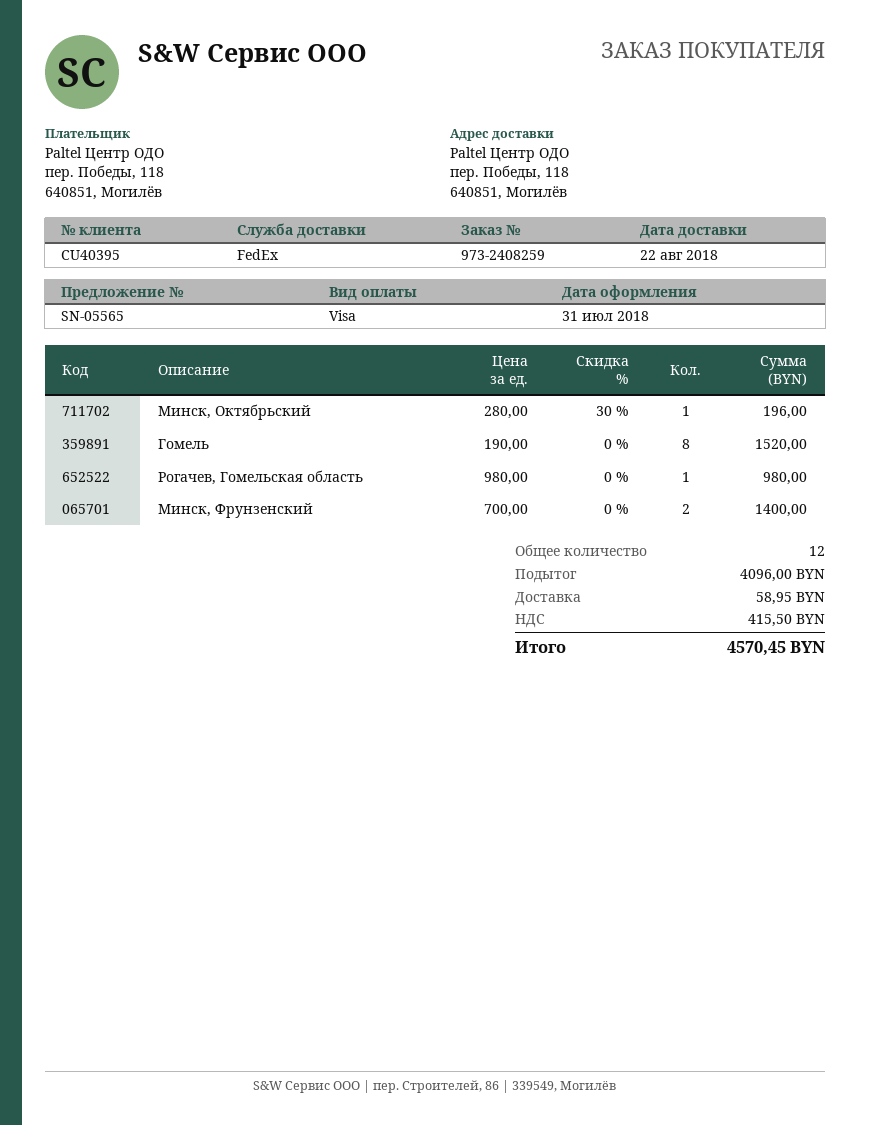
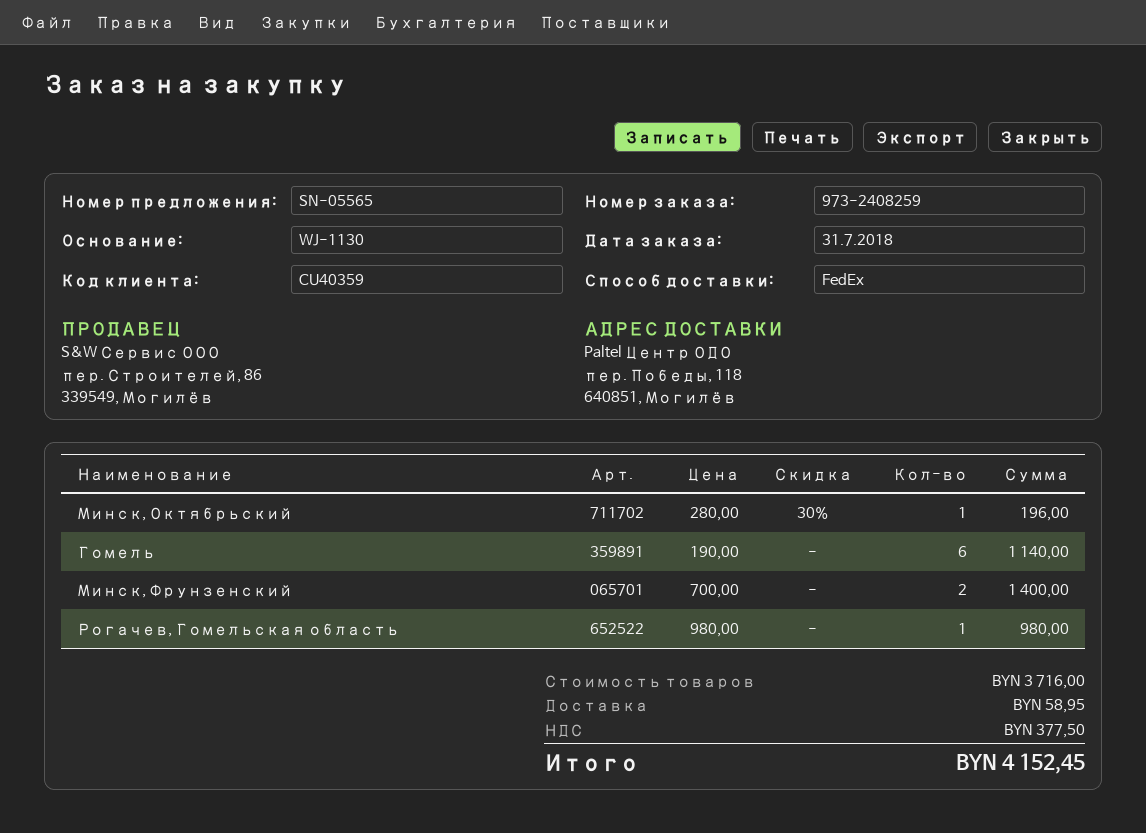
customer number: CU40395 -> CU40359
Гомель: 8 x 190.00 = 1520.00 -> 6 x 190.00 = 1140.00
subtotal: 4096.00 -> 3716.00
tax: 415.50 -> 377.50
total: 4570.45 -> 4152.45

